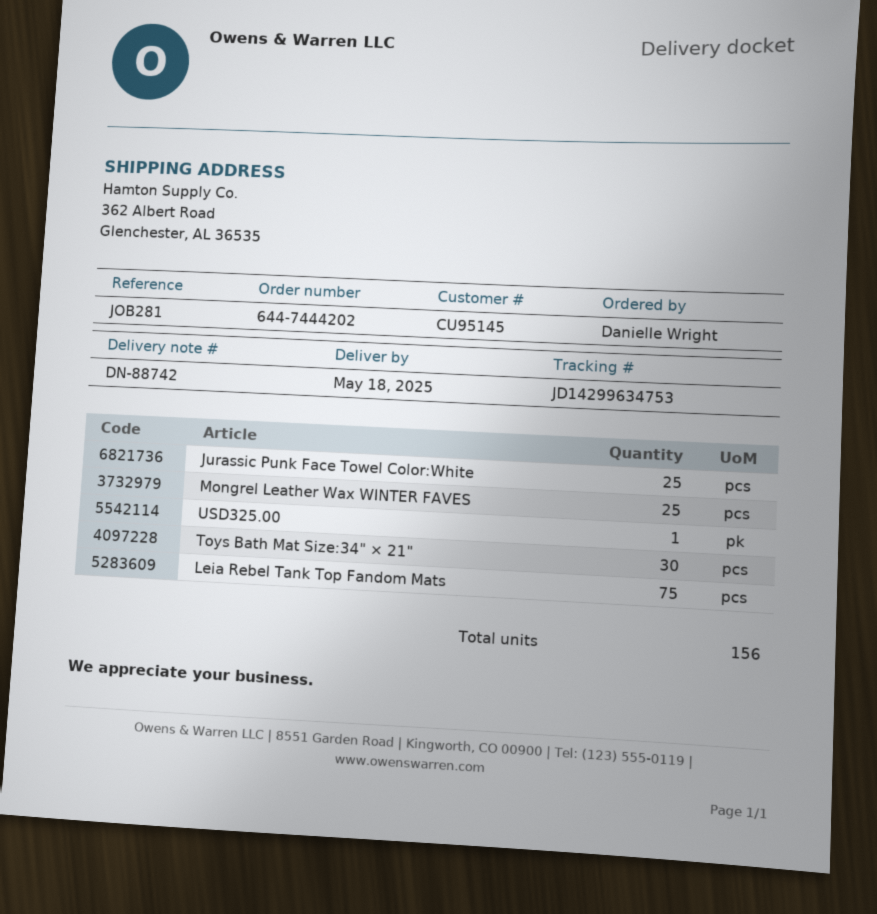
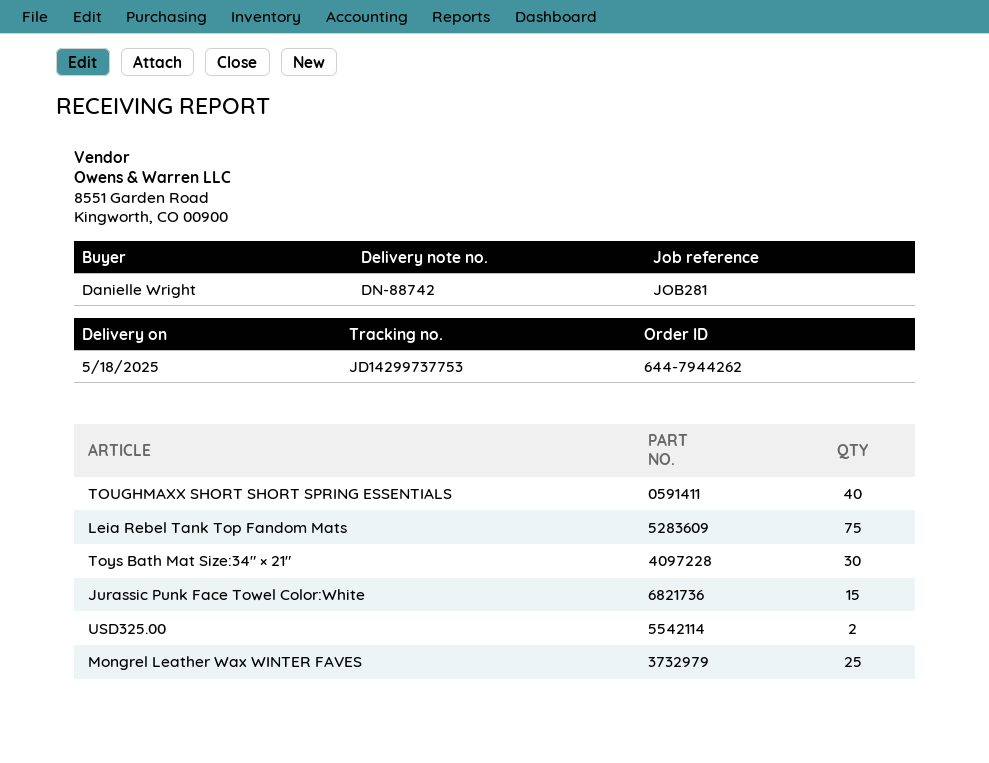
order number: 644-7444202 -> 644-7944262
tracking number: JD14299634753 -> JD14299737753
Jurassic Punk Face Towel Color:White: 25 -> 15
USD325.00: 1 -> 2
TOUGHMAXX SHORT SHORT SPRING ESSENTIALS: none -> 40

